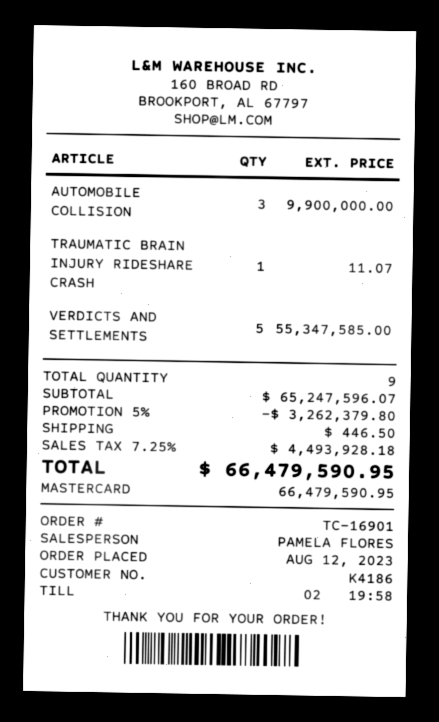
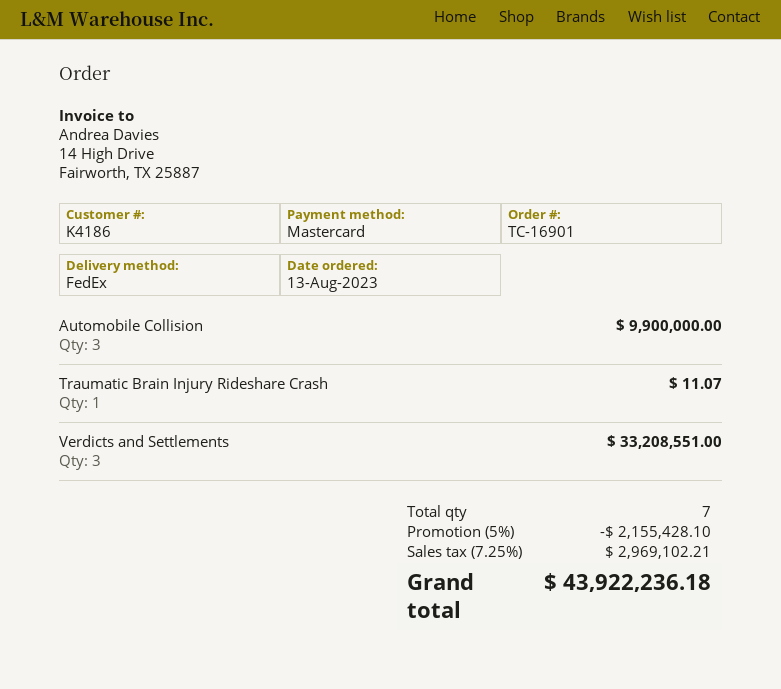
order date: 2023-08-12 -> 2023-08-13
VERDICTS AND SETTLEMENTS: 5 for 55347585.00 -> 3 for 33208551.00
total quantity: 9 -> 7
discount: 5% = 3262379.80 -> 5% = 2155428.10
shipping: 446.50 -> none
tax: 7.25% = 4493928.18 -> 7.25% = 2969102.21
total: 66479590.95 -> 43922236.18

